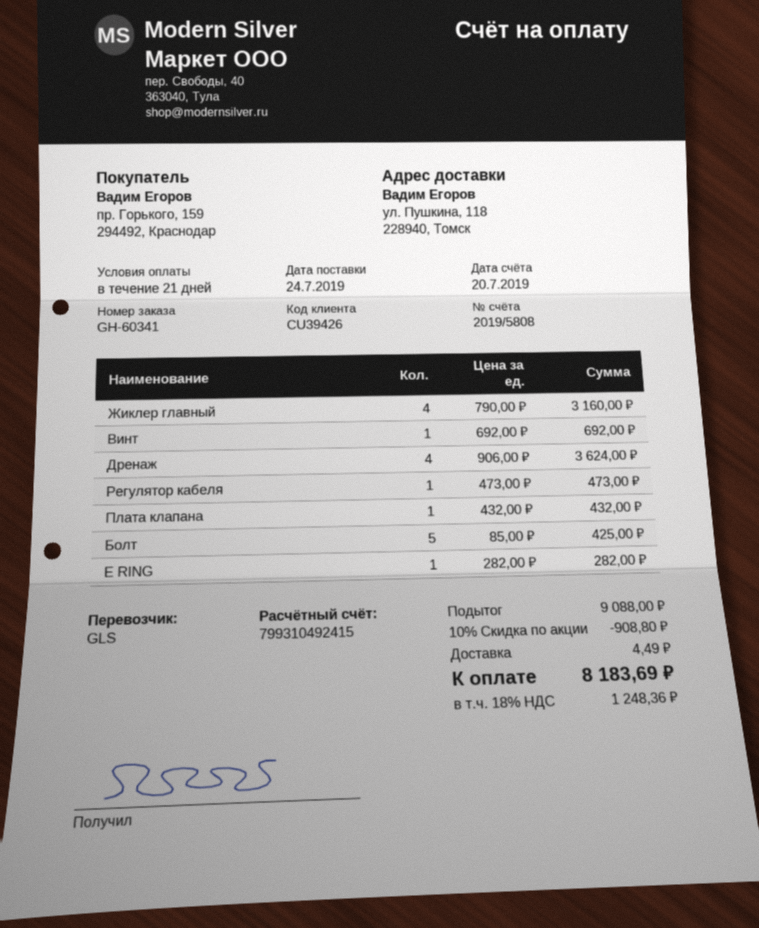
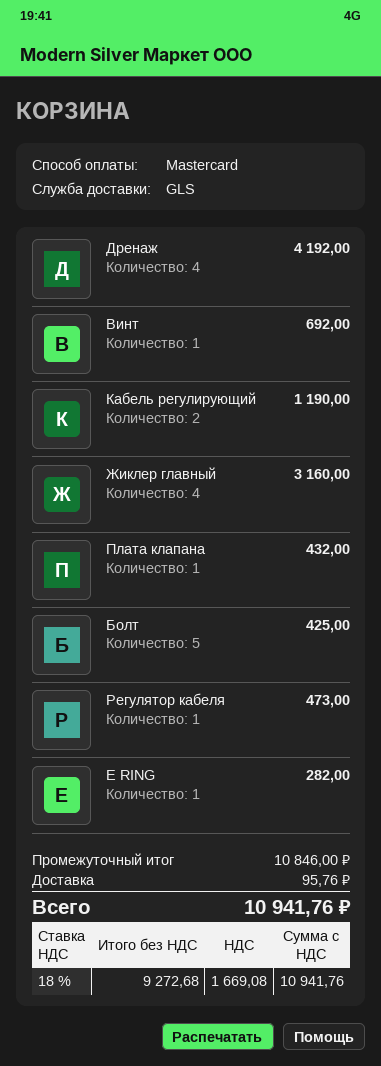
Дренаж: 4 for 3624.00 -> 4 for 4192.00
Кабель регулирующий: none -> 2 for 1190.00
subtotal: 9088.00 -> 10846.00
discount: 10% = 908.80 -> none
shipping: 4.49 -> 95.76
tax: 18% = 1248.36 -> 18% = 1669.08
total: 8183.69 -> 10941.76

